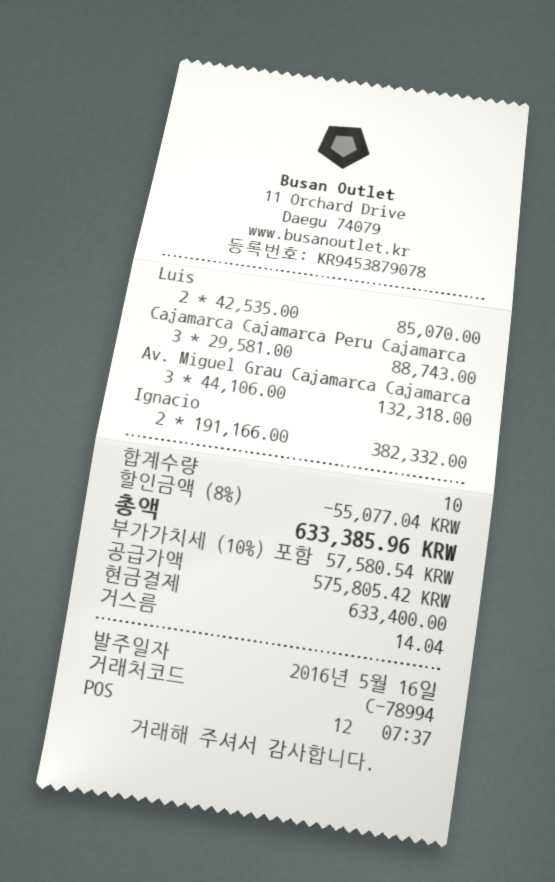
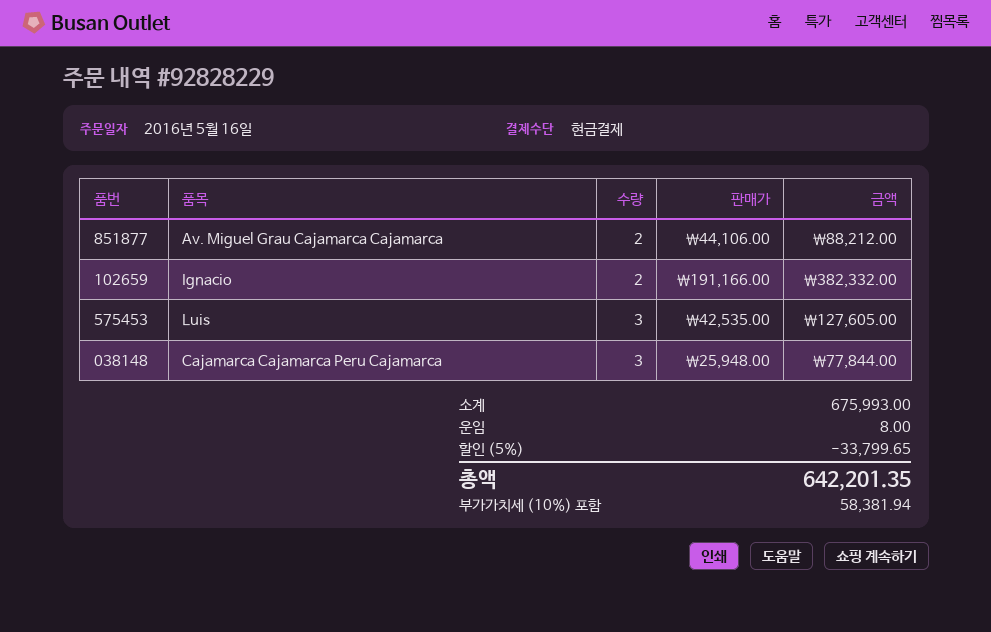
Luis: 2 x 42535.00 = 85070.00 -> 3 x 42535.00 = 127605.00
Cajamarca Cajamarca Peru Cajamarca: 3 x 29581.00 = 88743.00 -> 3 x 25948.00 = 77844.00
Av. Miguel Grau Cajamarca Cajamarca: 3 x 44106.00 = 132318.00 -> 2 x 44106.00 = 88212.00
discount: 8% = 55077.04 -> 5% = 33799.65
shipping: none -> 8.00
tax: 10% = 57580.54 -> 10% = 58381.94
total: 633385.96 -> 642201.35

